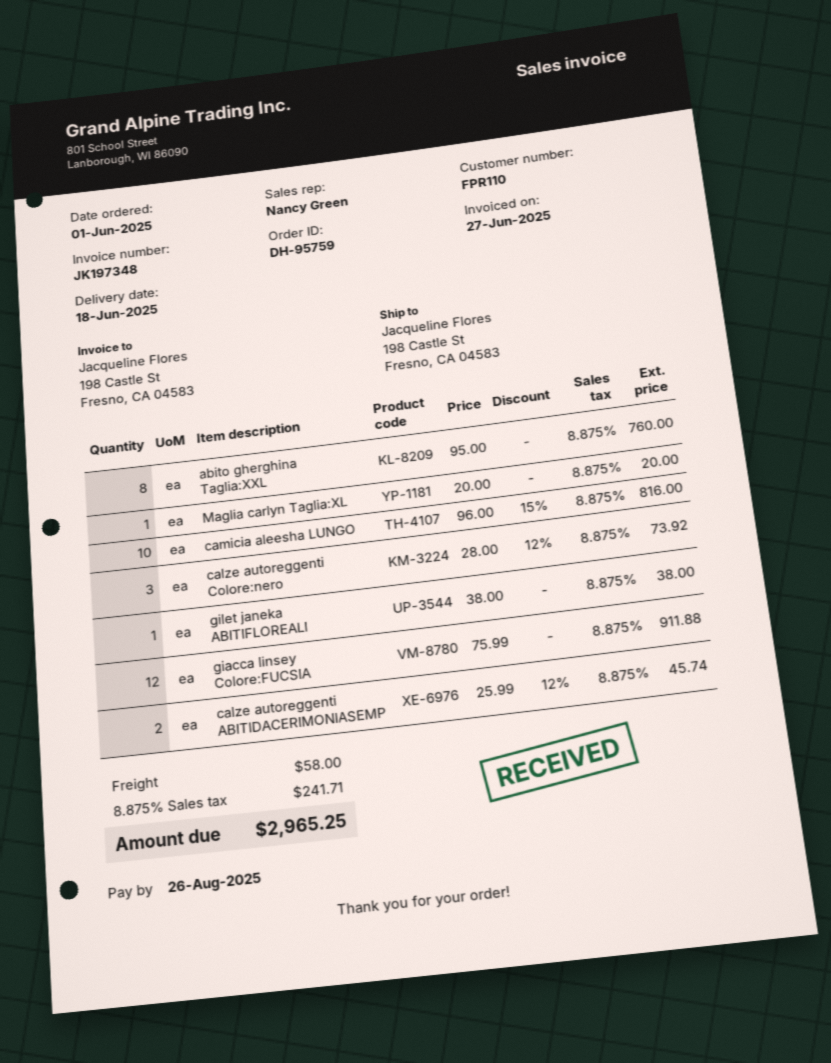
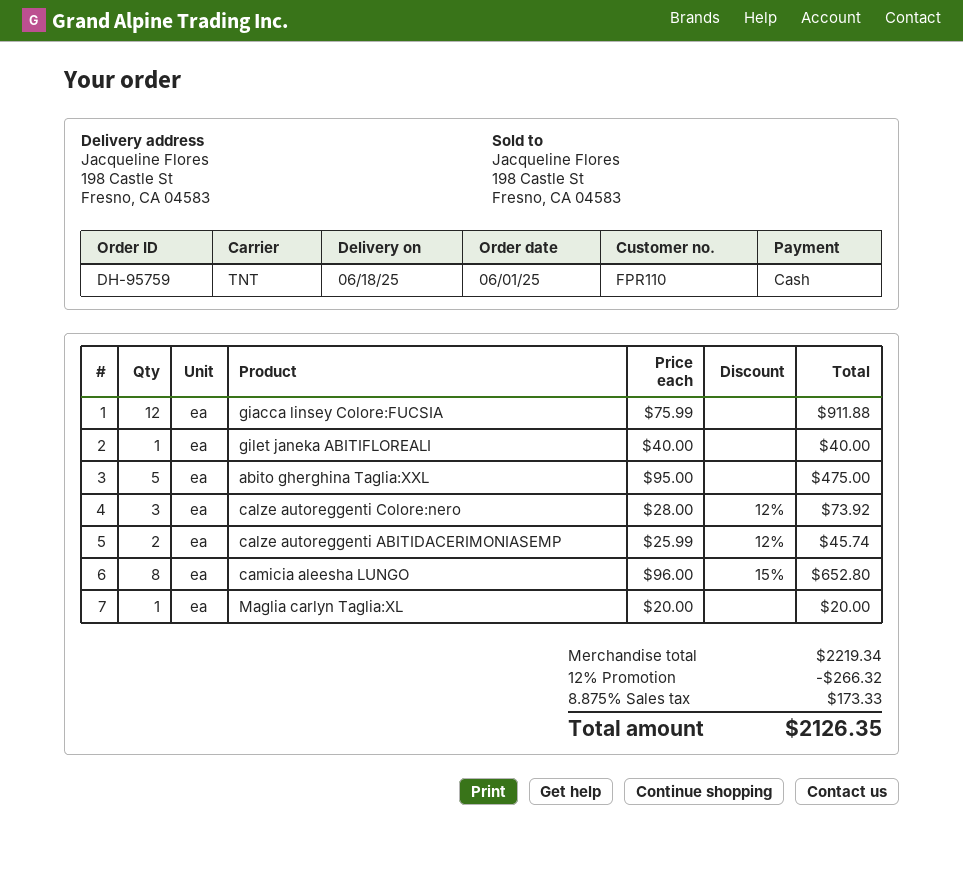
abito gherghina Taglia:XXL: 8 x 95.00 = 760.00 -> 5 x 95.00 = 475.00
camicia aleesha LUNGO: 10 x 96.00 - 15% = 816.00 -> 8 x 96.00 - 15% = 652.80
gilet janeka ABITIFLOREALI: 1 x 38.00 = 38.00 -> 1 x 40.00 = 40.00
discount: none -> 12% = 266.32
shipping: 58.00 -> none
tax: 8.875% = 241.71 -> 8.875% = 173.33
total: 2965.25 -> 2126.35

